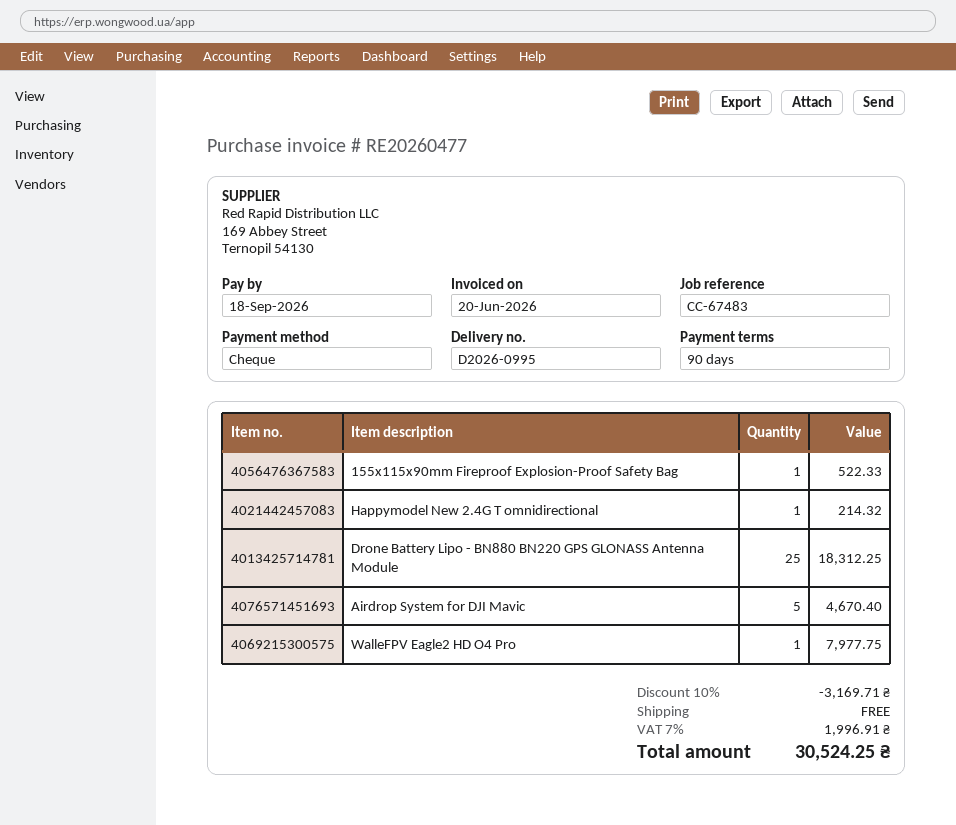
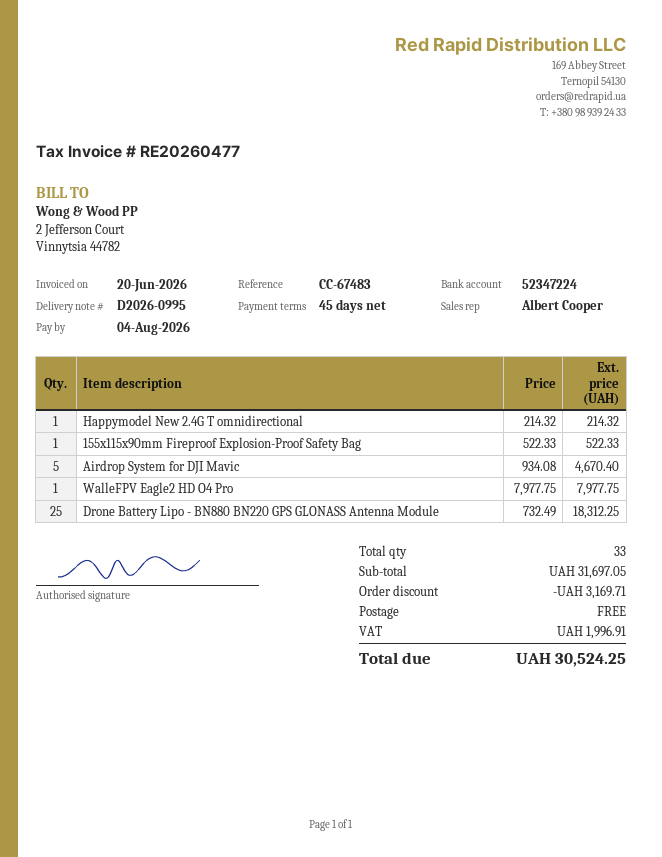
payment terms: 90 days -> 45 days
due date: 2026-09-18 -> 2026-08-04

